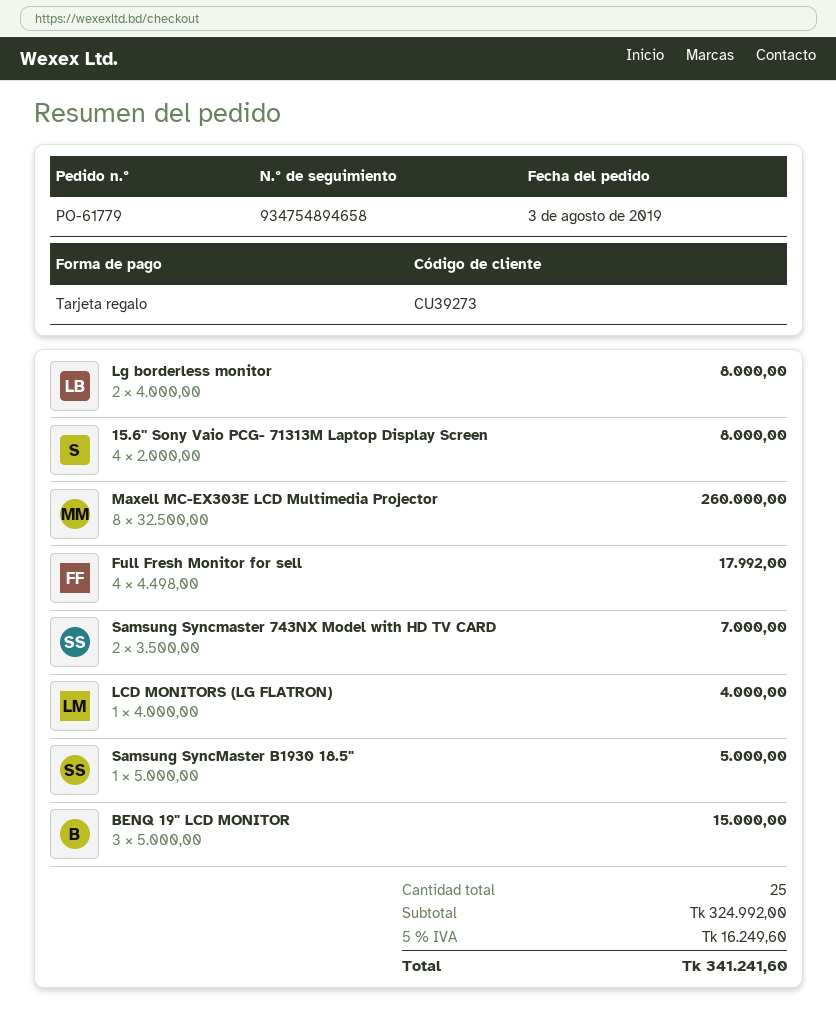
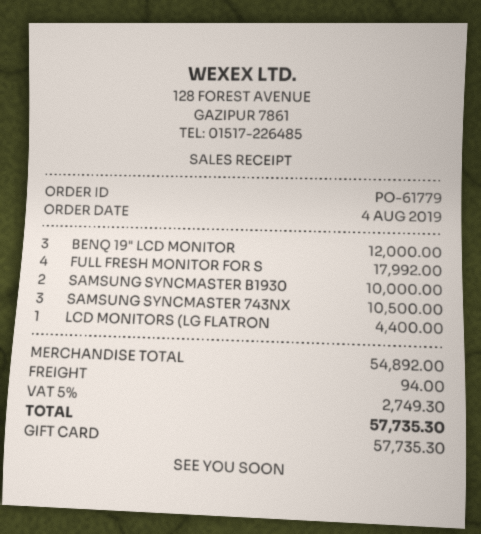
order date: 2019-08-03 -> 2019-08-04
Lg borderless monitor: 2 for 8000.00 -> none
15.6'' Sony Vaio PCG- 71313M Laptop Display Screen: 4 for 8000.00 -> none
Maxell MC-EX303E LCD Multimedia Projector: 8 for 260000.00 -> none
Samsung Syncmaster 743NX Model with HD TV CARD: 2 for 7000.00 -> 3 for 10500.00
LCD MONITORS (LG FLATRON): 1 for 4000.00 -> 1 for 4400.00
Samsung SyncMaster B1930 18.5": 1 for 5000.00 -> 2 for 10000.00
BENQ 19" LCD MONITOR: 3 for 15000.00 -> 3 for 12000.00
subtotal: 324992.00 -> 54892.00
shipping: none -> 94.00
tax: 5% = 16249.60 -> 5% = 2749.30
total: 341241.60 -> 57735.30

